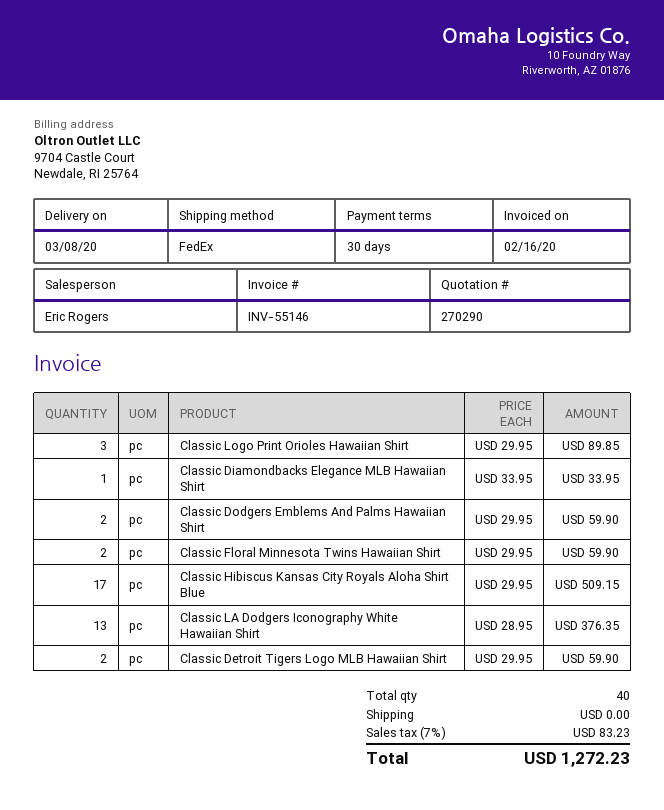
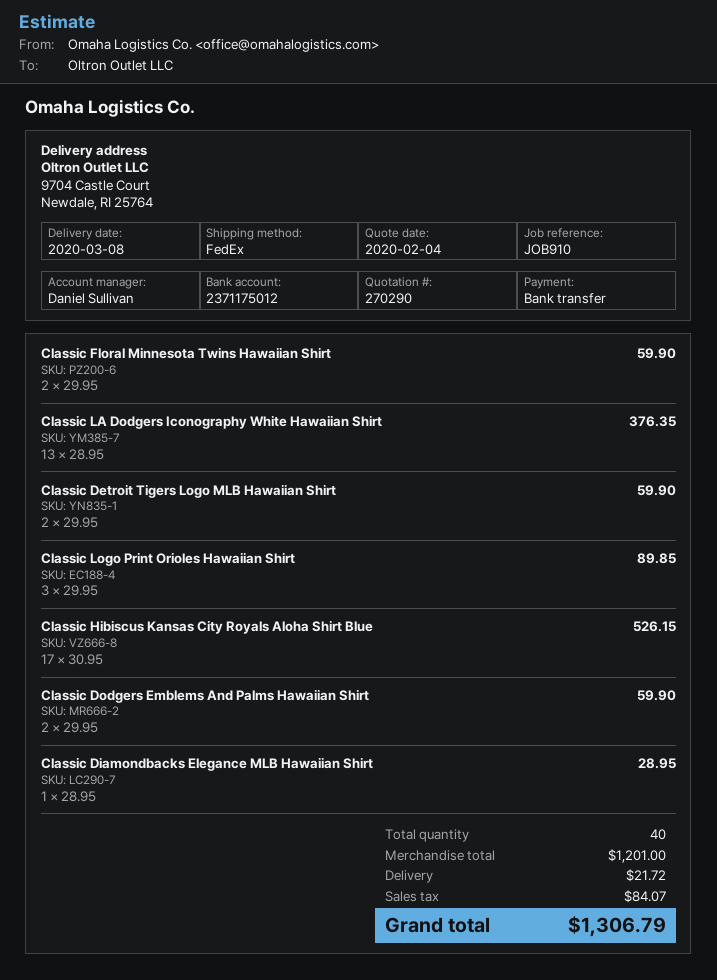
sales rep: Eric Rogers -> Daniel Sullivan
Classic Diamondbacks Elegance MLB Hawaiian Shirt: 1 x 33.95 = 33.95 -> 1 x 28.95 = 28.95
Classic Hibiscus Kansas City Royals Aloha Shirt Blue: 17 x 29.95 = 509.15 -> 17 x 30.95 = 526.15
shipping: 0.00 -> 21.72
tax: 83.23 -> 84.07
total: 1272.23 -> 1306.79

